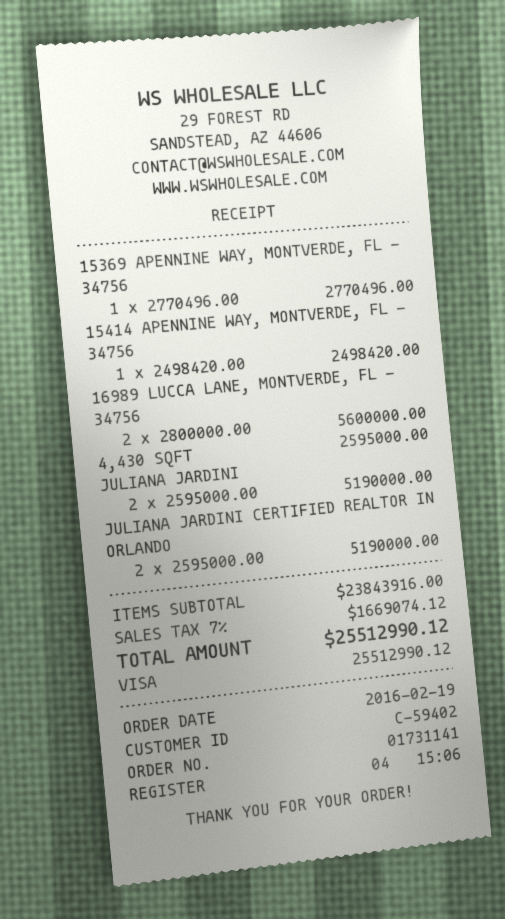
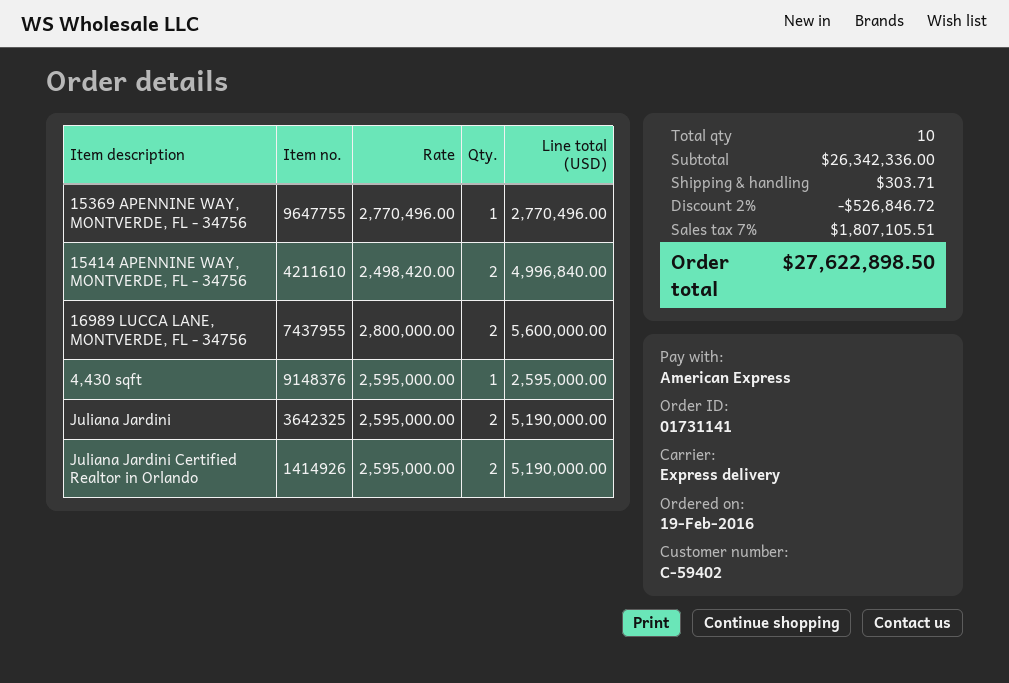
payment method: Visa -> American Express
15414 APENNINE WAY, MONTVERDE, FL - 34756: 1 x 2498420.00 = 2498420.00 -> 2 x 2498420.00 = 4996840.00
subtotal: 23843916.00 -> 26342336.00
discount: none -> 2% = 526846.72
shipping: none -> 303.71
tax: 7% = 1669074.12 -> 7% = 1807105.51
total: 25512990.12 -> 27622898.50

